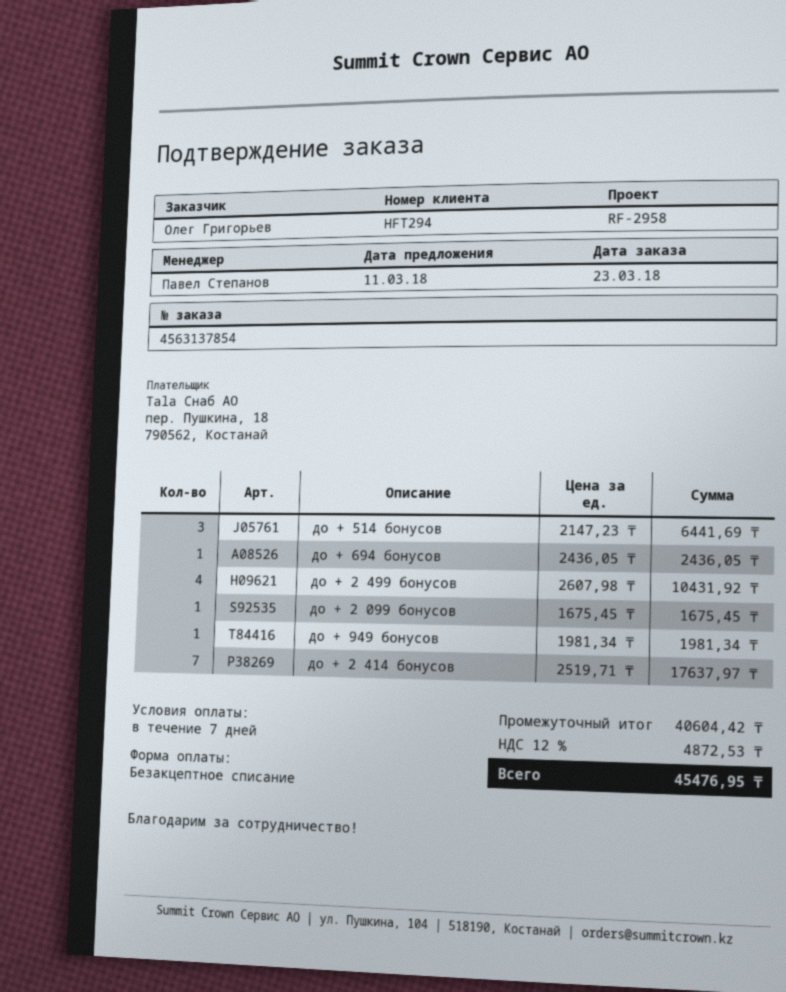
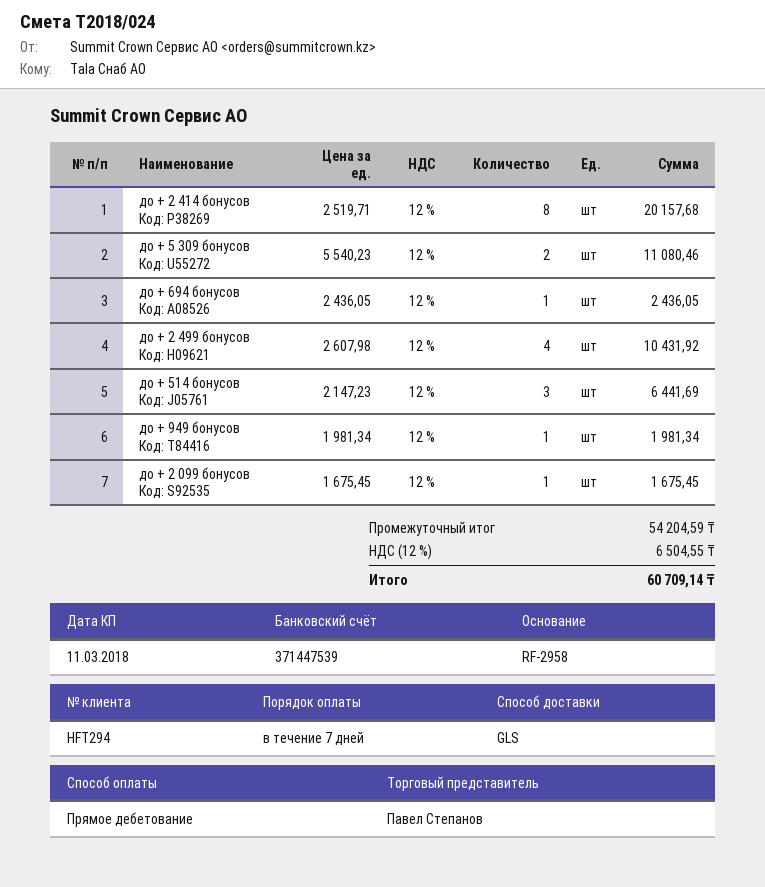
до + 2 414 бонусов: 7 x 2519.71 = 17637.97 -> 8 x 2519.71 = 20157.68
до + 5 309 бонусов: none -> 2 x 5540.23 = 11080.46
subtotal: 40604.42 -> 54204.59
tax: 12% = 4872.53 -> 12% = 6504.55
total: 45476.95 -> 60709.14

